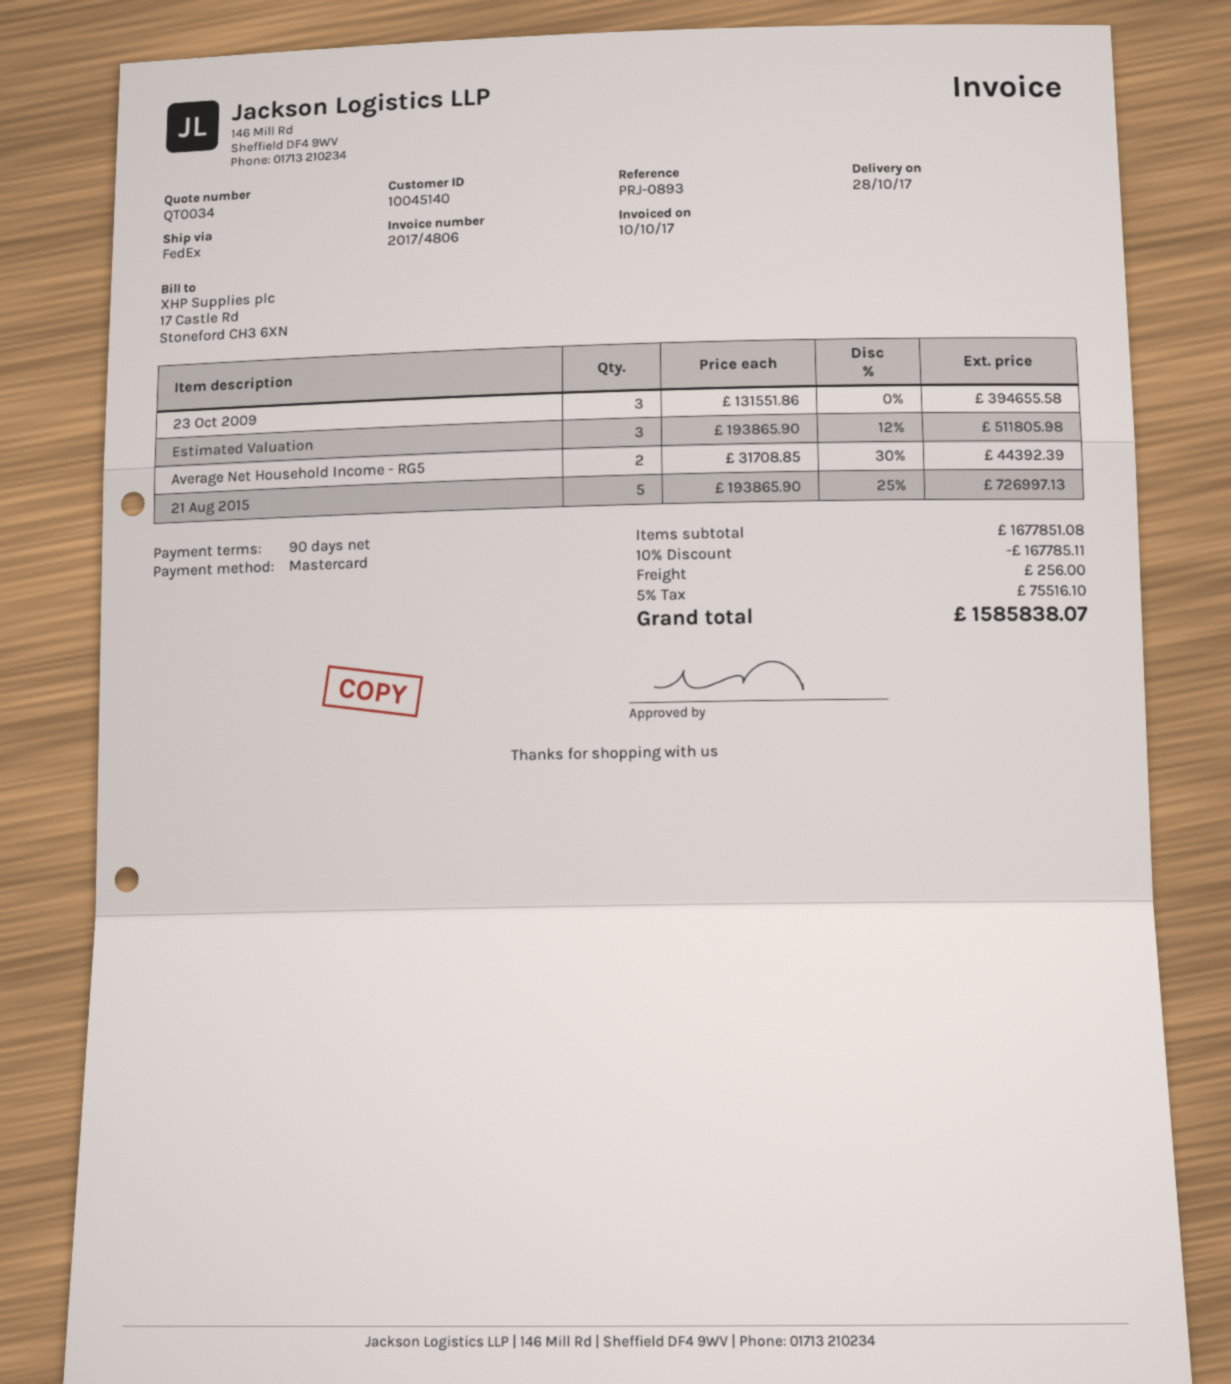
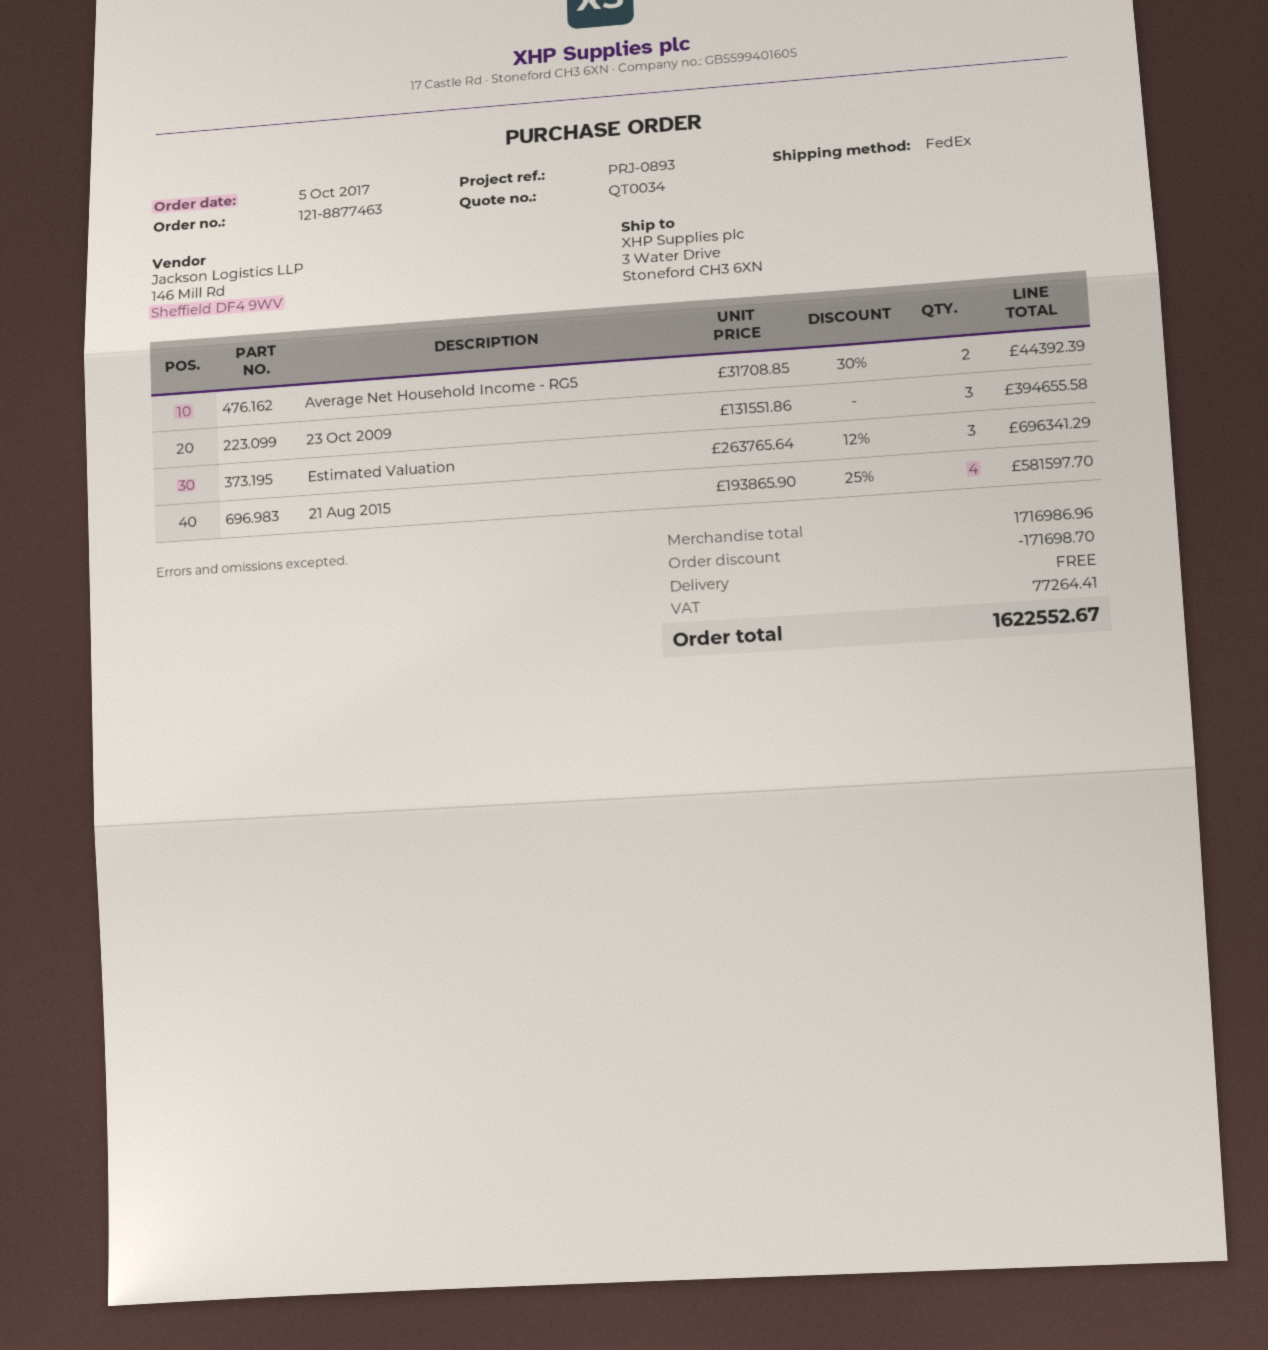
Estimated Valuation: 3 x 193865.90 - 12% = 511805.98 -> 3 x 263765.64 - 12% = 696341.29
21 Aug 2015: 5 x 193865.90 - 25% = 726997.13 -> 4 x 193865.90 - 25% = 581597.70
subtotal: 1677851.08 -> 1716986.96
discount: 167785.11 -> 171698.70
shipping: 256.00 -> 0.00
tax: 75516.10 -> 77264.41
total: 1585838.07 -> 1622552.67

